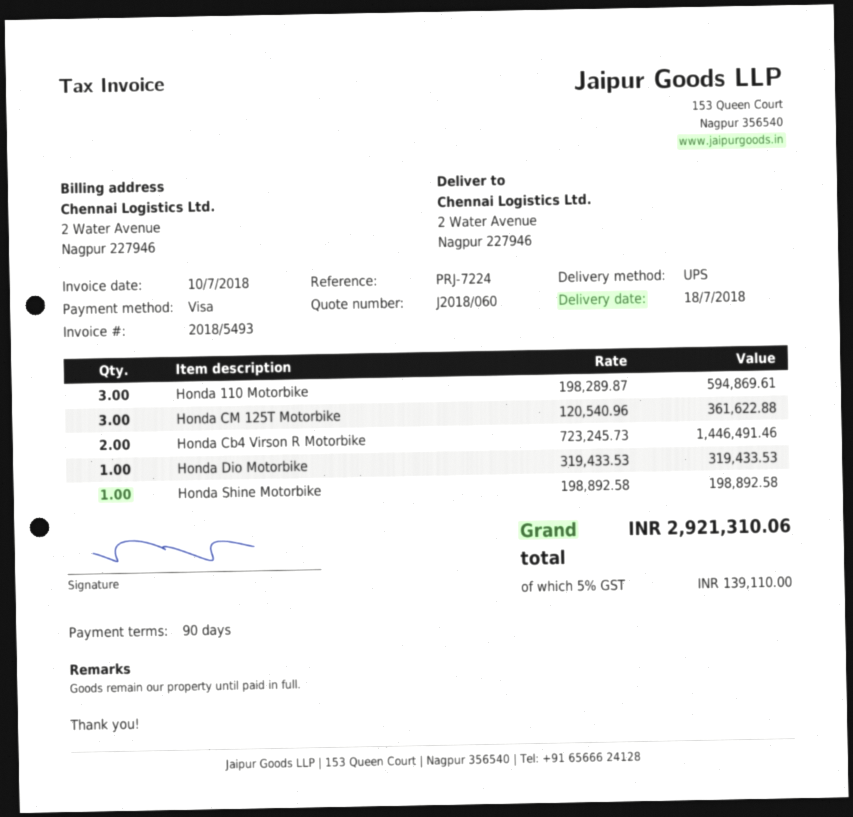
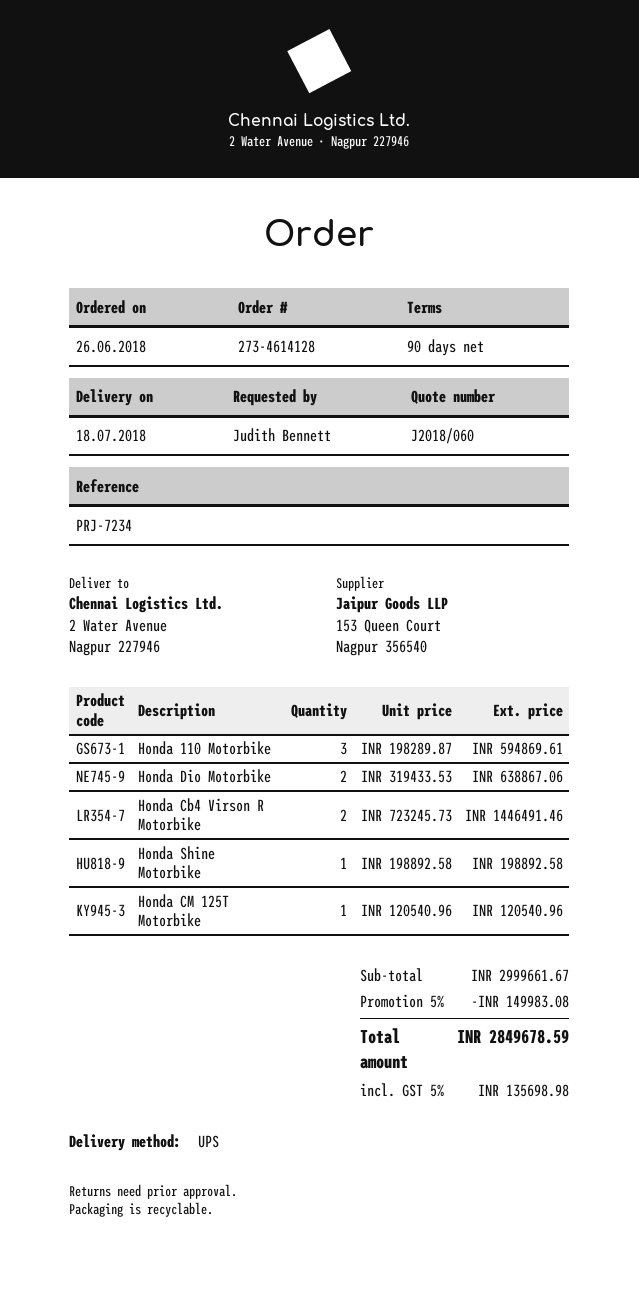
reference: PRJ-7224 -> PRJ-7234
Honda CM 125T Motorbike: 3 x 120540.96 = 361622.88 -> 1 x 120540.96 = 120540.96
Honda Dio Motorbike: 1 x 319433.53 = 319433.53 -> 2 x 319433.53 = 638867.06
discount: none -> 5% = 149983.08
tax: 5% = 139110.00 -> 5% = 135698.98
total: 2921310.06 -> 2849678.59

